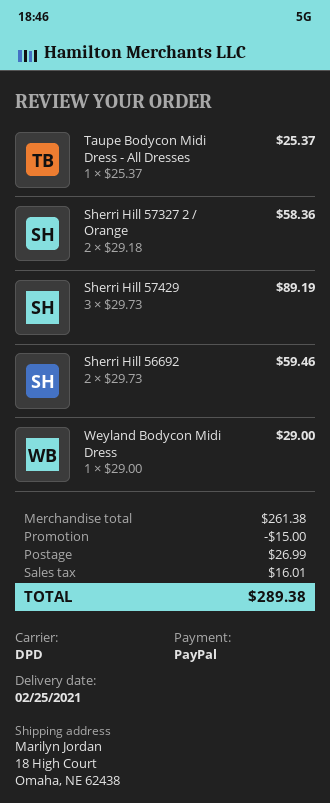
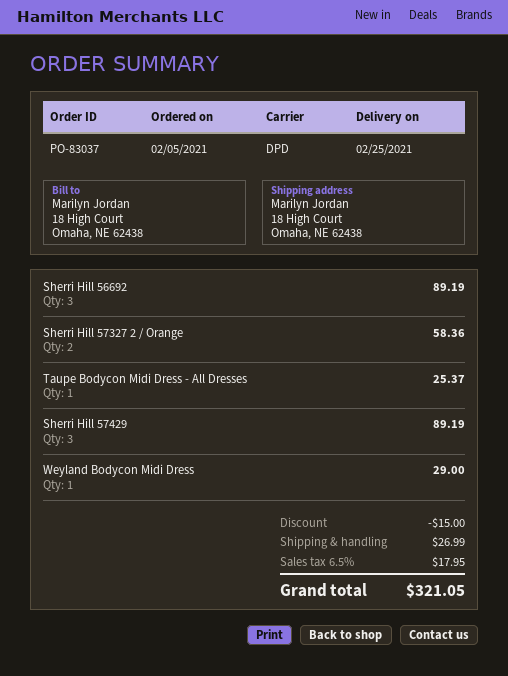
Sherri Hill 56692: 2 for 59.46 -> 3 for 89.19
tax: 16.01 -> 17.95
total: 289.38 -> 321.05

